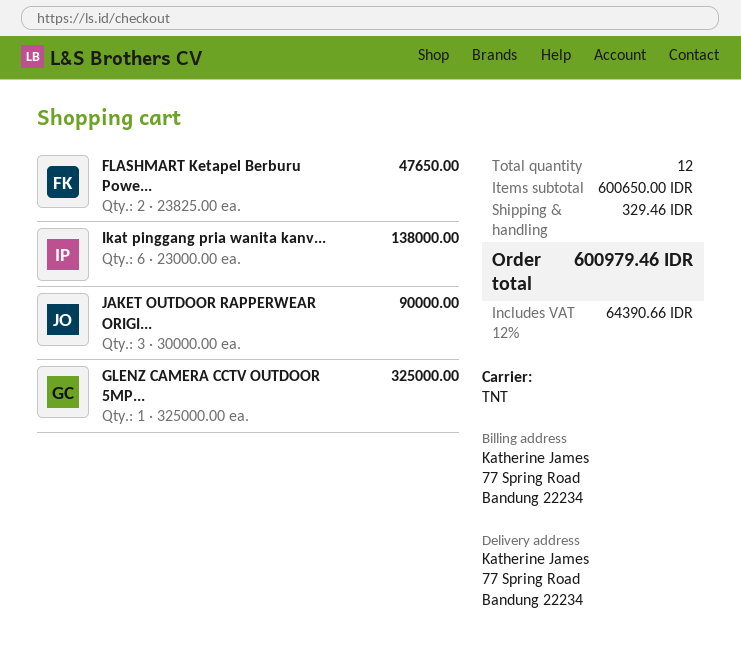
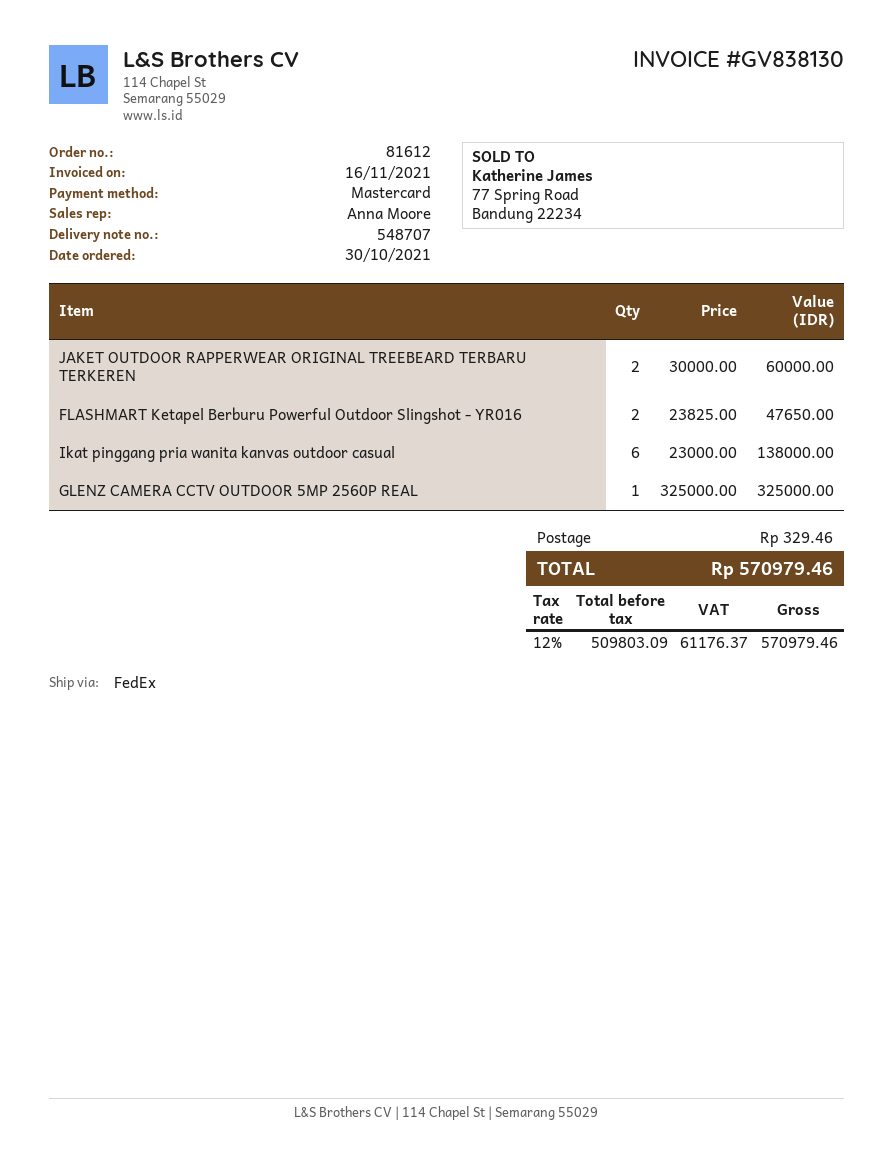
shipping method: TNT -> FedEx
JAKET OUTDOOR RAPPERWEAR ORIGI...: 3 x 30000.00 = 90000.00 -> 2 x 30000.00 = 60000.00
tax: 12% = 64390.66 -> 12% = 61176.37
total: 600979.46 -> 570979.46

